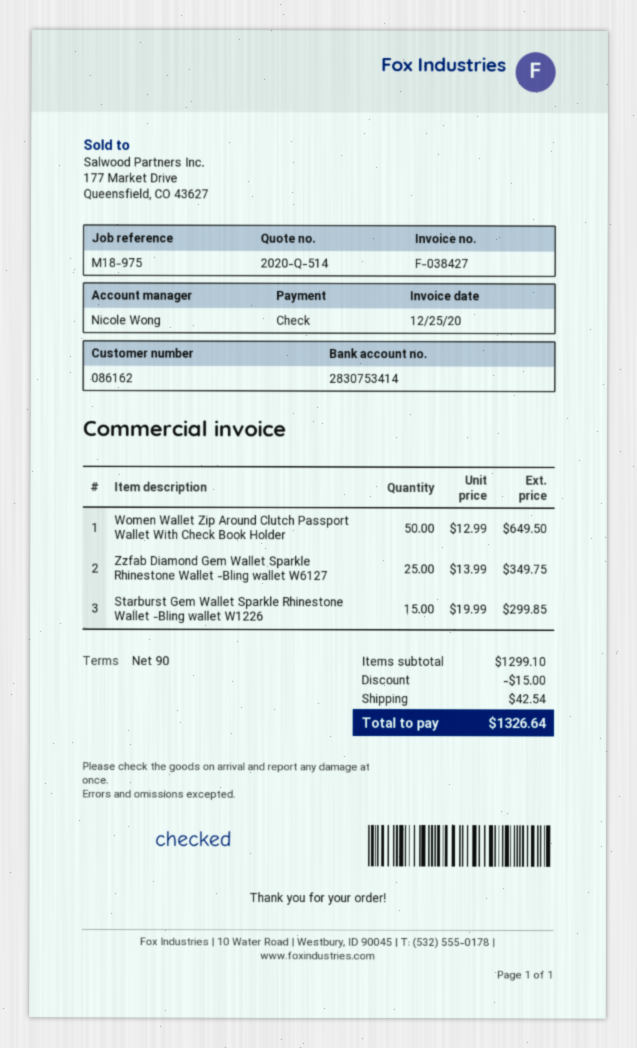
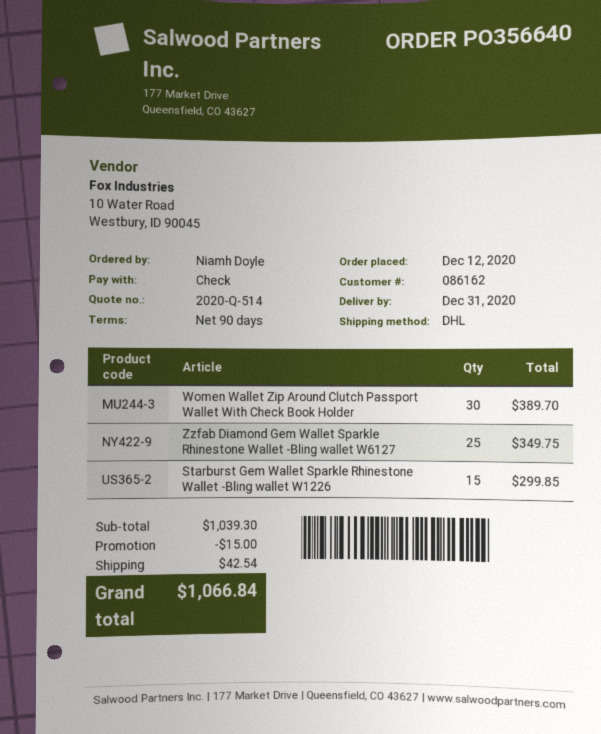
Women Wallet Zip Around Clutch Passport Wallet With Check Book Holder: 50 for 649.50 -> 30 for 389.70
subtotal: 1299.10 -> 1039.30
total: 1326.64 -> 1066.84

